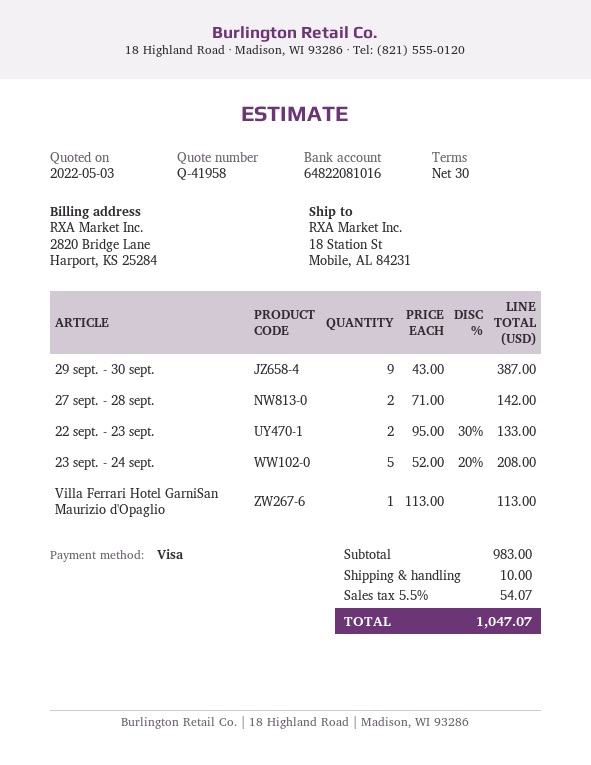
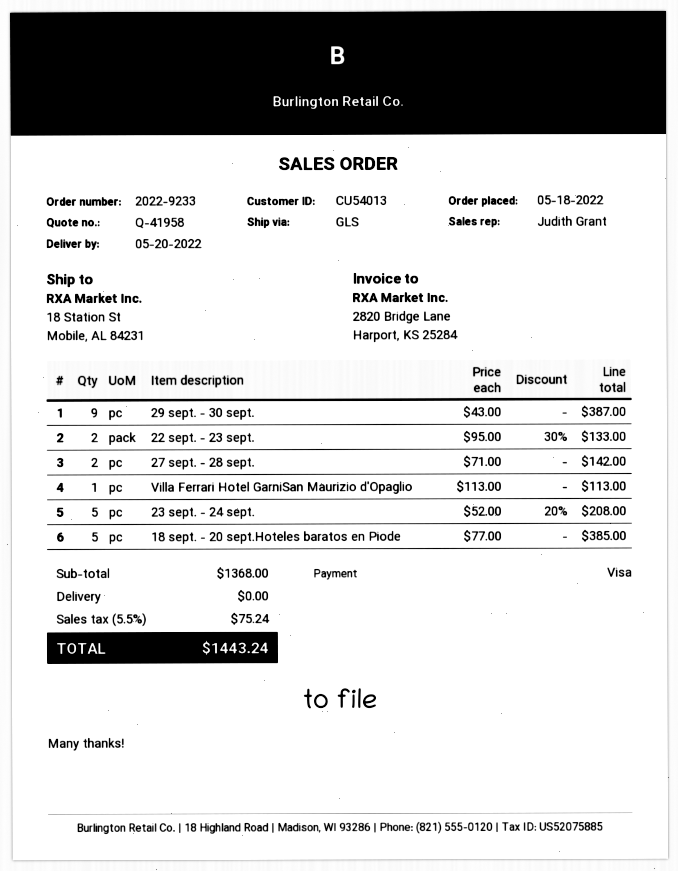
18 sept. - 20 sept.Hoteles baratos en Piode: none -> 5 x 77.00 = 385.00
subtotal: 983.00 -> 1368.00
shipping: 10.00 -> 0.00
tax: 5.5% = 54.07 -> 5.5% = 75.24
total: 1047.07 -> 1443.24

